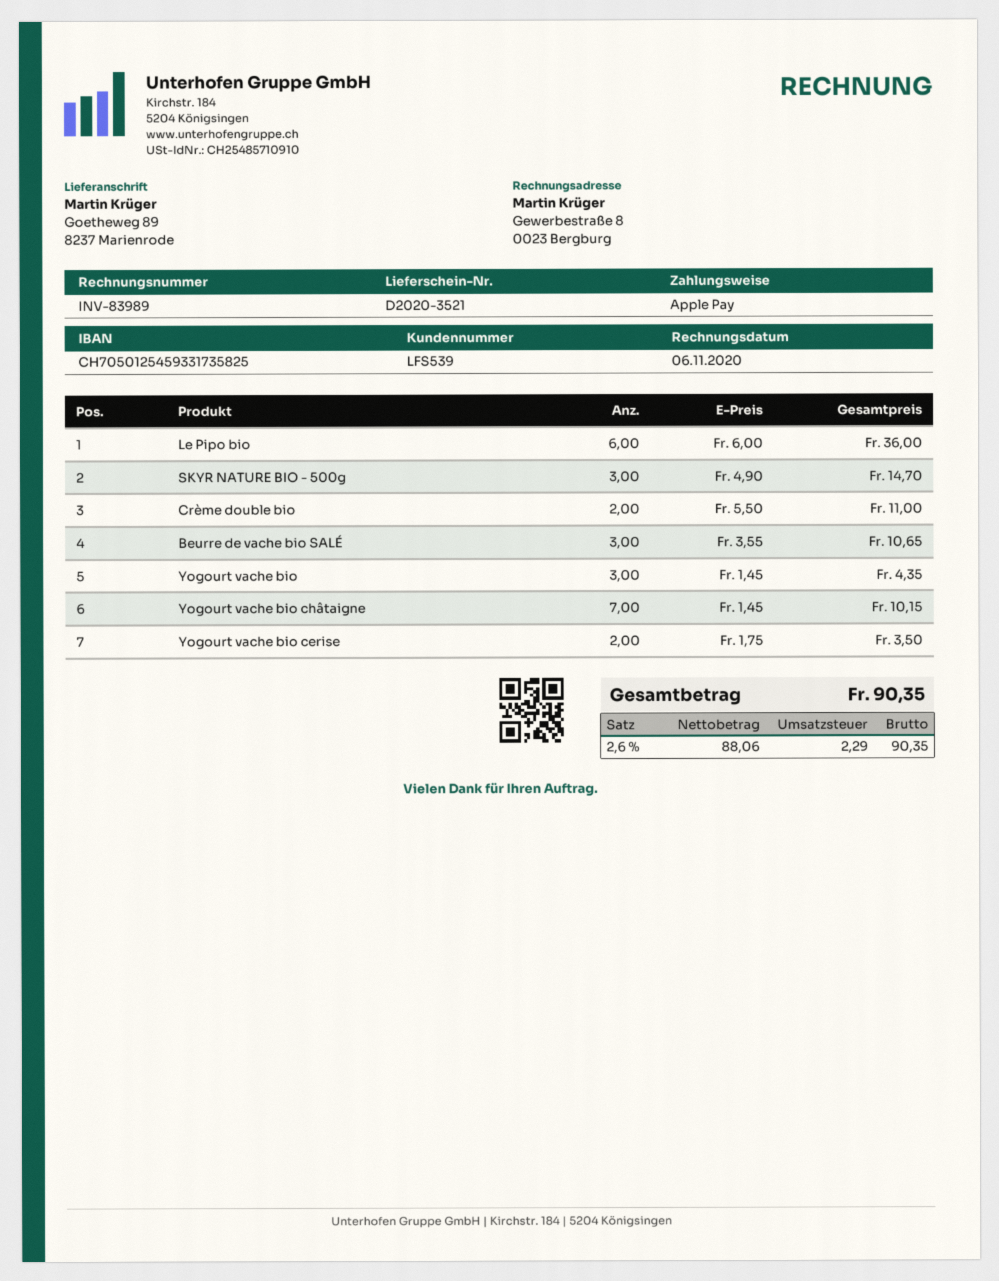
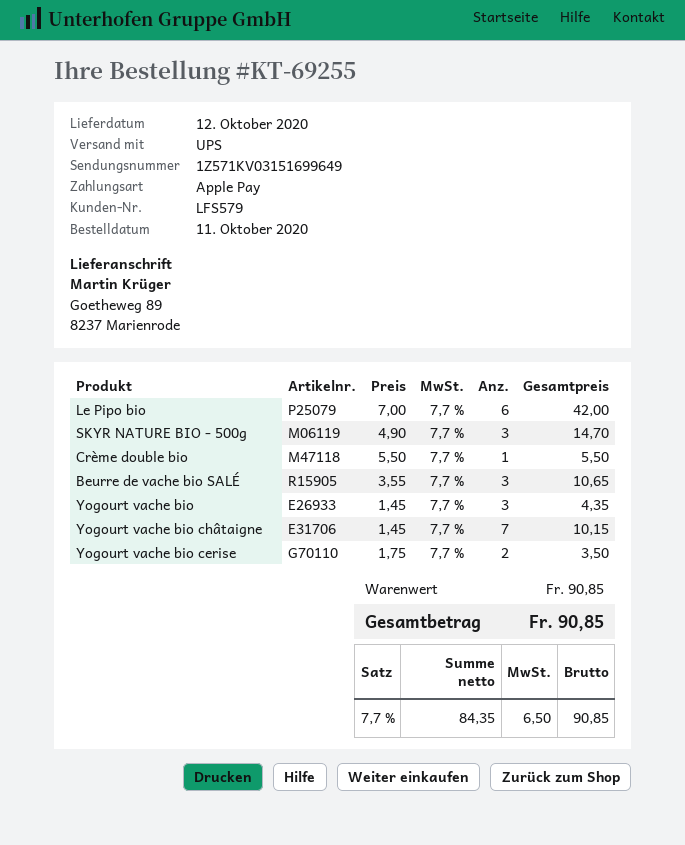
customer number: LFS539 -> LFS579
Le Pipo bio: 6 x 6.00 = 36.00 -> 6 x 7.00 = 42.00
Crème double bio: 2 x 5.50 = 11.00 -> 1 x 5.50 = 5.50
net: 88.06 -> 84.35
tax: 2.6% = 2.29 -> 7.7% = 6.50
total: 90.35 -> 90.85

